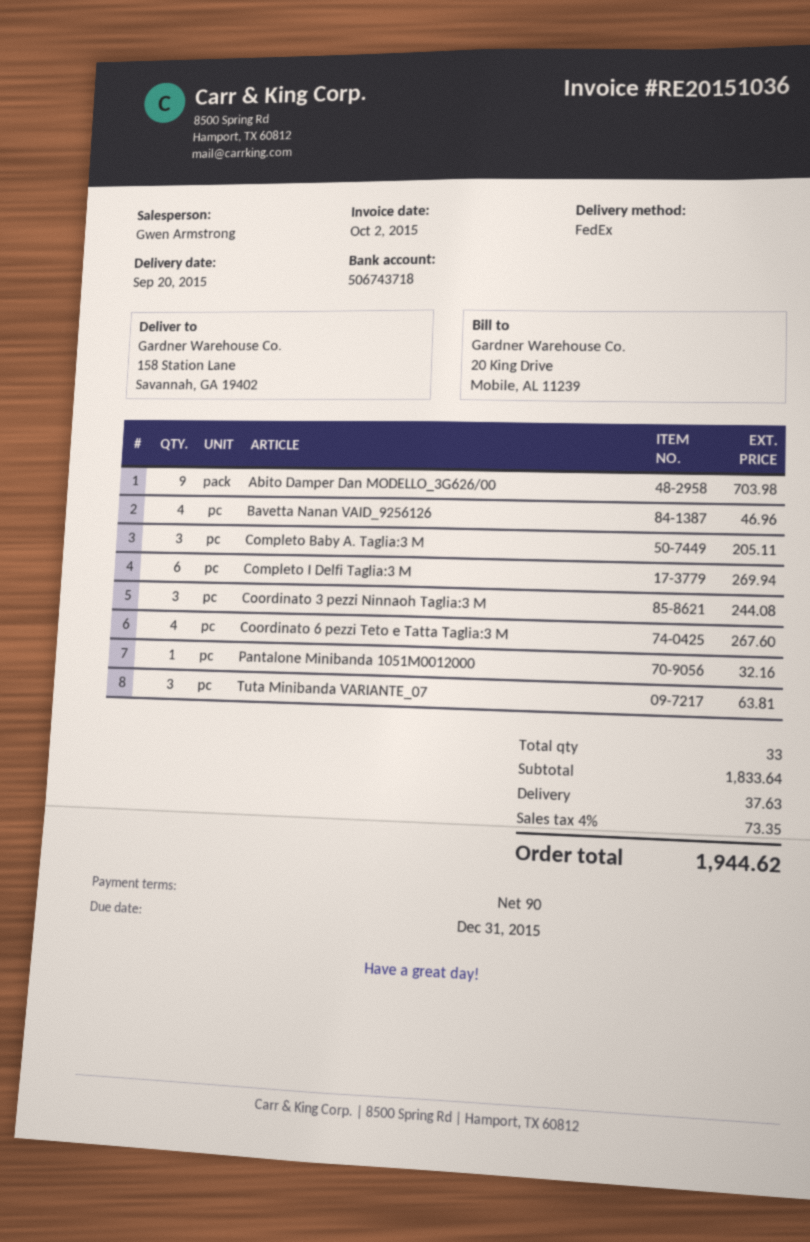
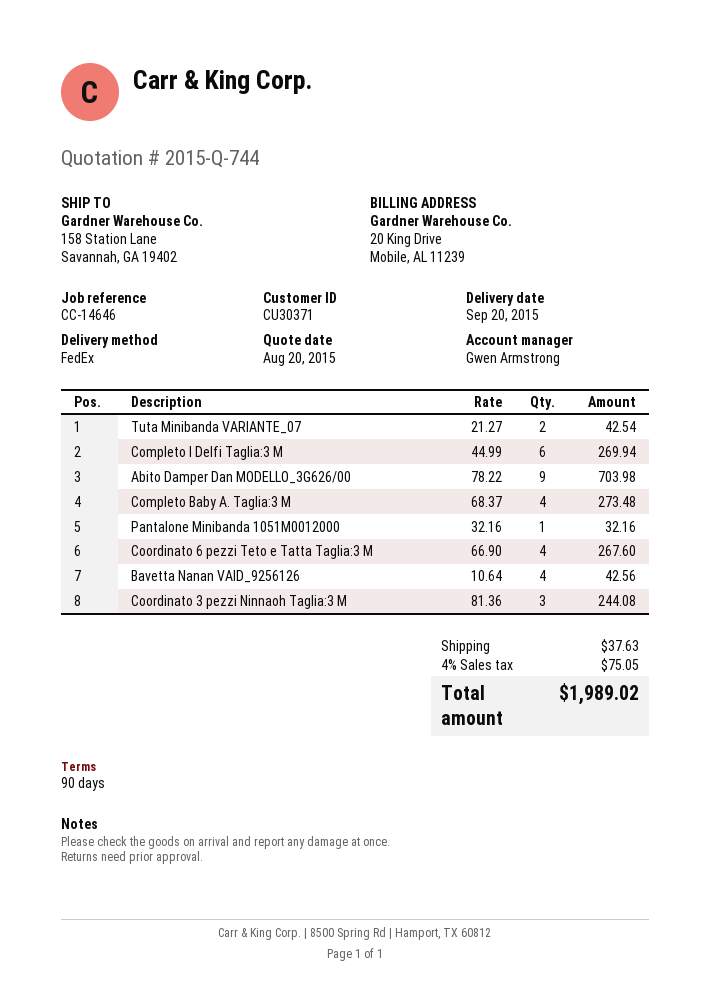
Bavetta Nanan VAID_9256126: 4 for 46.96 -> 4 for 42.56
Completo Baby A. Taglia:3 M: 3 for 205.11 -> 4 for 273.48
Tuta Minibanda VARIANTE_07: 3 for 63.81 -> 2 for 42.54
tax: 4% = 73.35 -> 4% = 75.05
total: 1944.62 -> 1989.02

